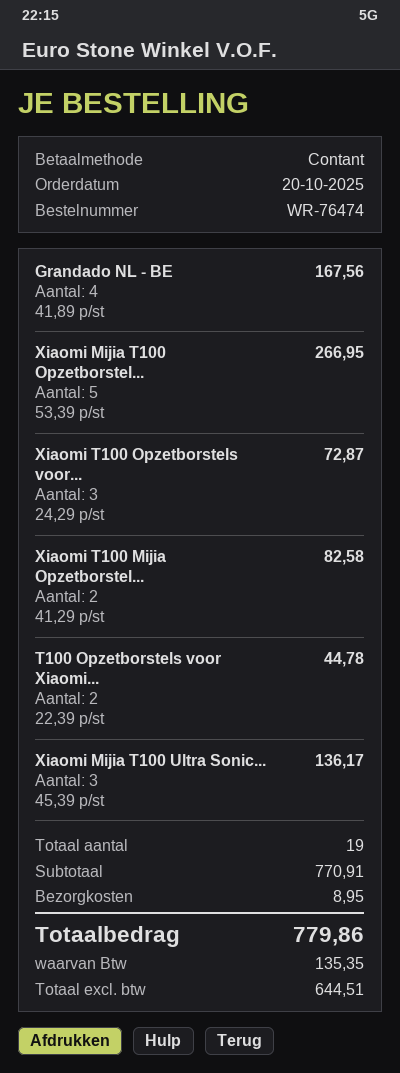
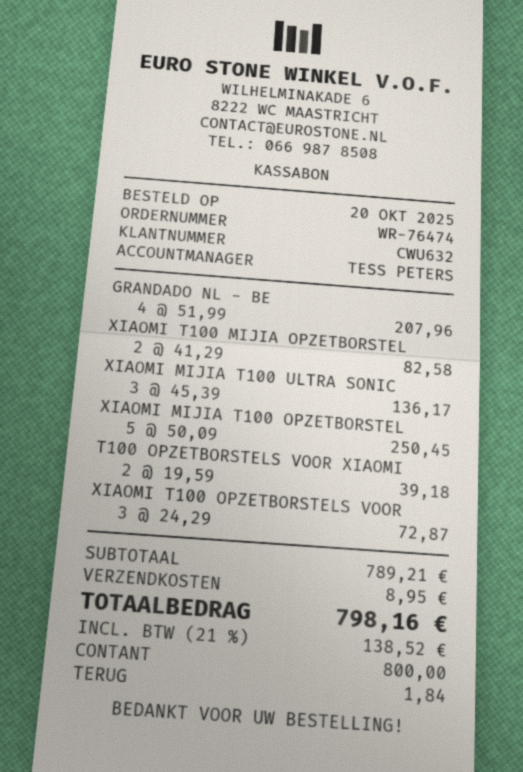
Grandado NL - BE: 4 x 41.89 = 167.56 -> 4 x 51.99 = 207.96
Xiaomi Mijia T100 Opzetborstel...: 5 x 53.39 = 266.95 -> 5 x 50.09 = 250.45
T100 Opzetborstels voor Xiaomi...: 2 x 22.39 = 44.78 -> 2 x 19.59 = 39.18
subtotal: 770.91 -> 789.21
tax: 135.35 -> 138.52
total: 779.86 -> 798.16

